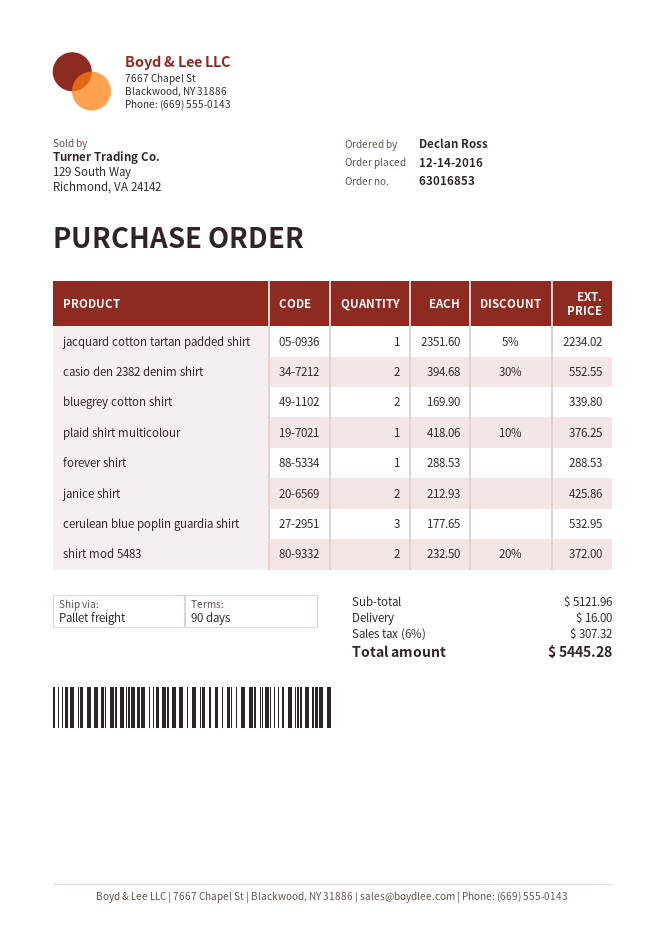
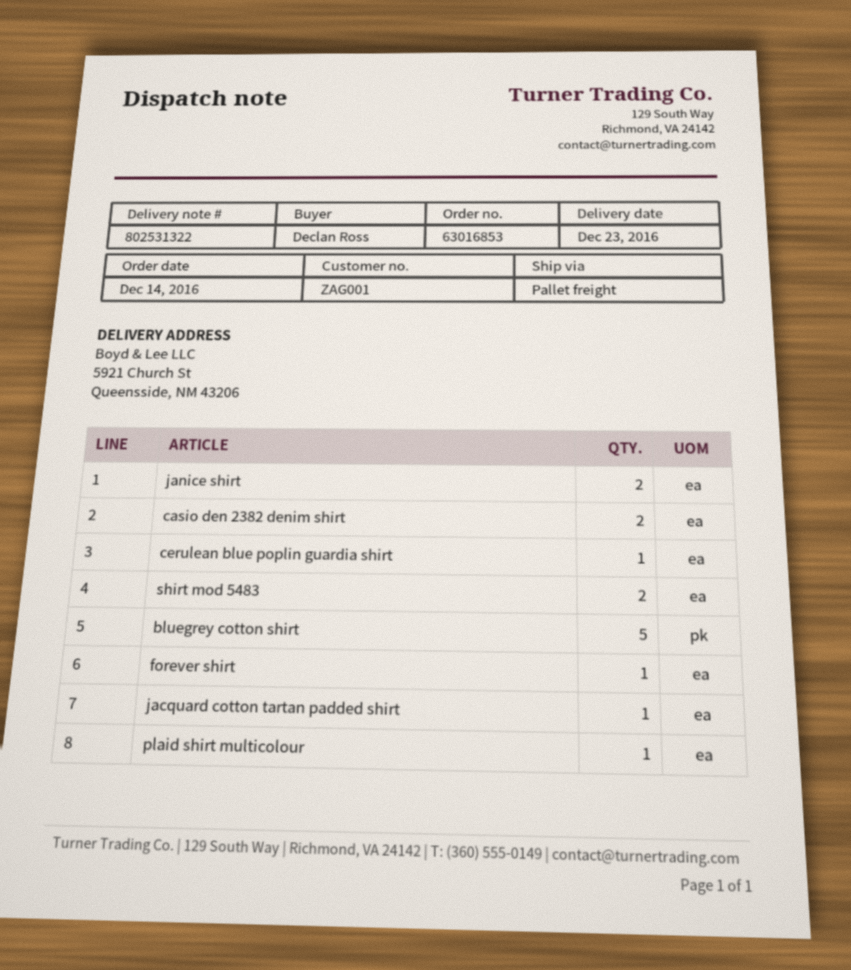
bluegrey cotton shirt: 2 -> 5
cerulean blue poplin guardia shirt: 3 -> 1

